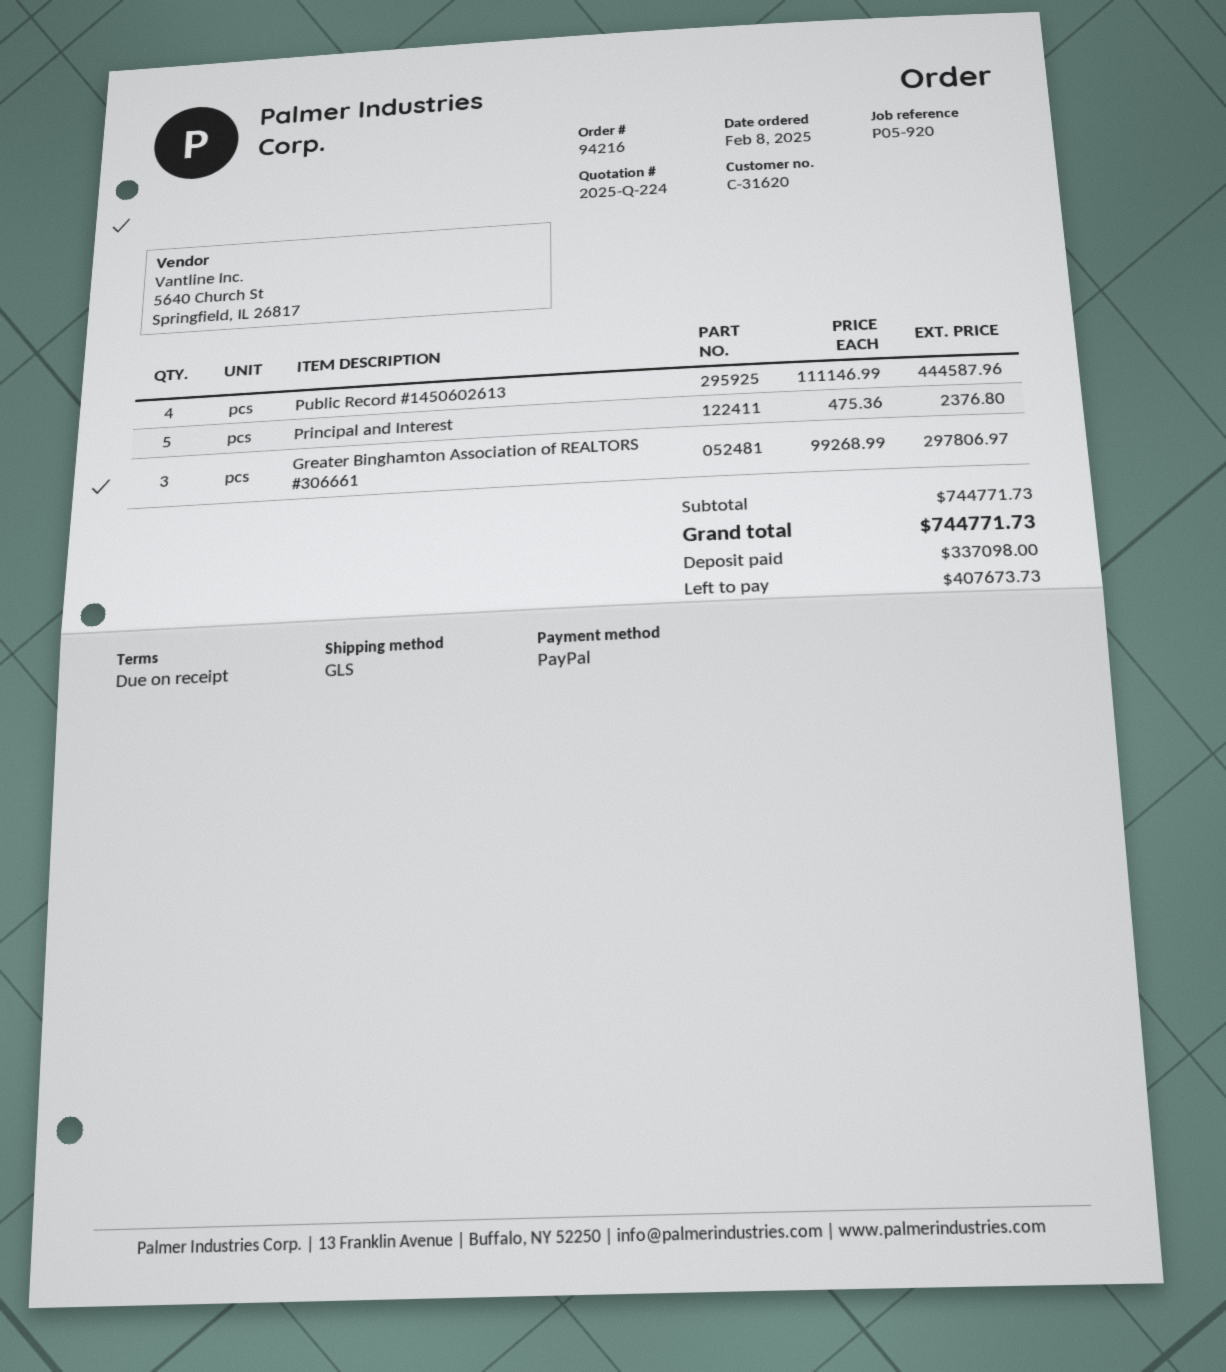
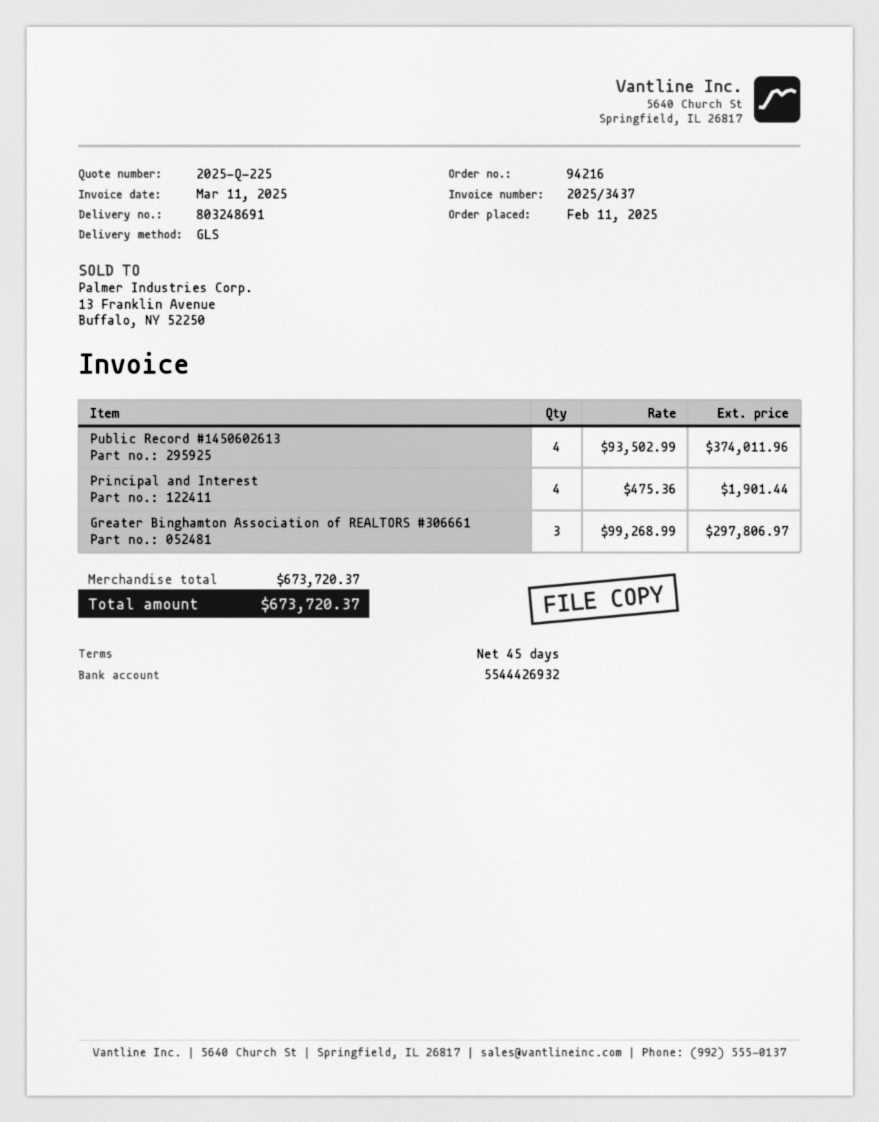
quote number: 2025-Q-224 -> 2025-Q-225
order date: 2025-02-08 -> 2025-02-11
payment terms: on receipt -> 45 days
Public Record #1450602613: 4 x 111146.99 = 444587.96 -> 4 x 93502.99 = 374011.96
Principal and Interest: 5 x 475.36 = 2376.80 -> 4 x 475.36 = 1901.44
subtotal: 744771.73 -> 673720.37
total: 744771.73 -> 673720.37

